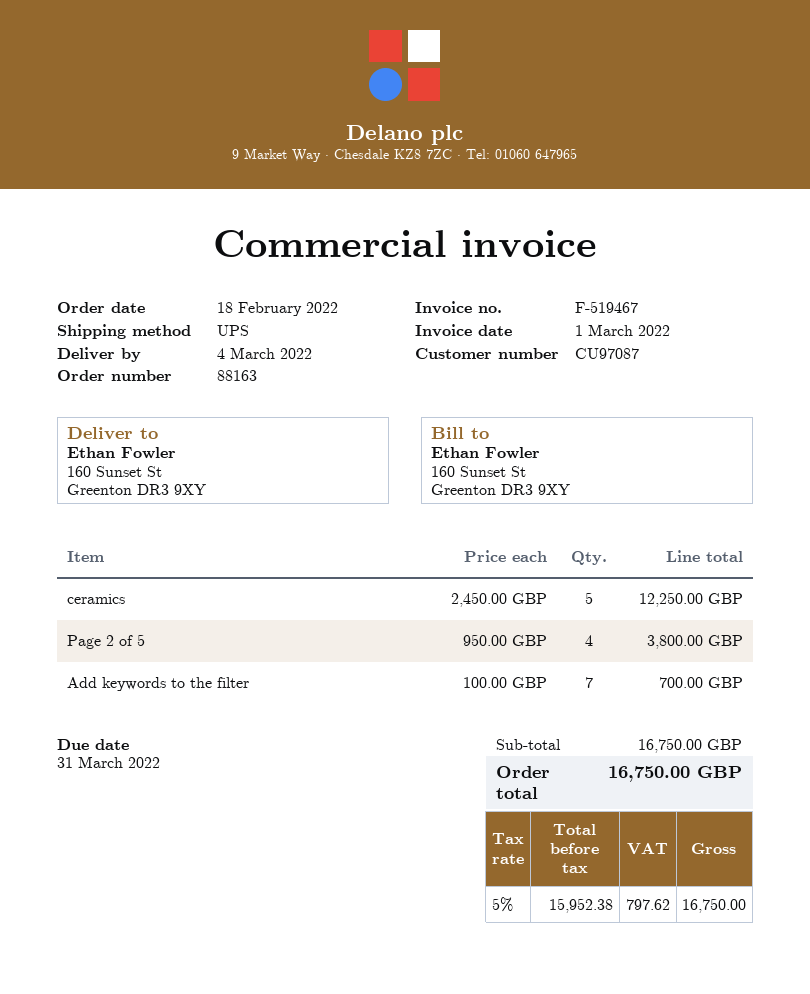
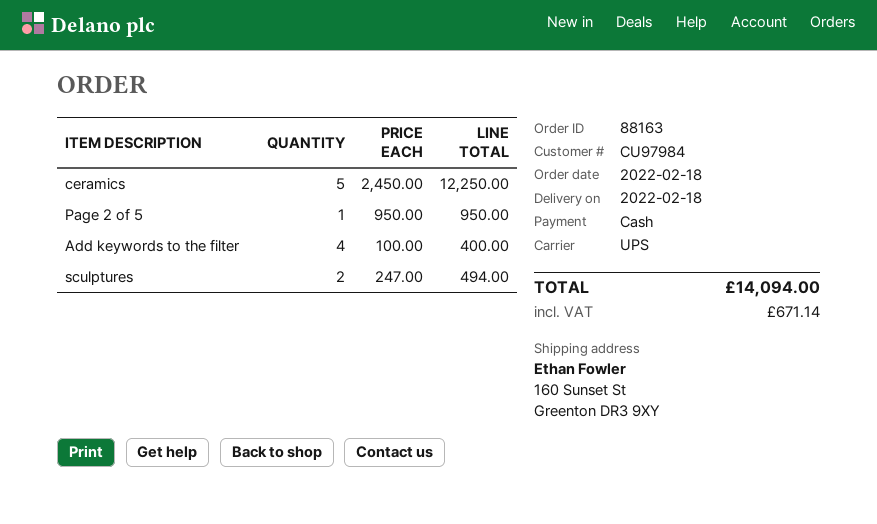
delivery date: 2022-03-04 -> 2022-02-18
customer number: CU97087 -> CU97984
Page 2 of 5: 4 x 950.00 = 3800.00 -> 1 x 950.00 = 950.00
Add keywords to the filter: 7 x 100.00 = 700.00 -> 4 x 100.00 = 400.00
sculptures: none -> 2 x 247.00 = 494.00
tax: 797.62 -> 671.14
total: 16750.00 -> 14094.00

